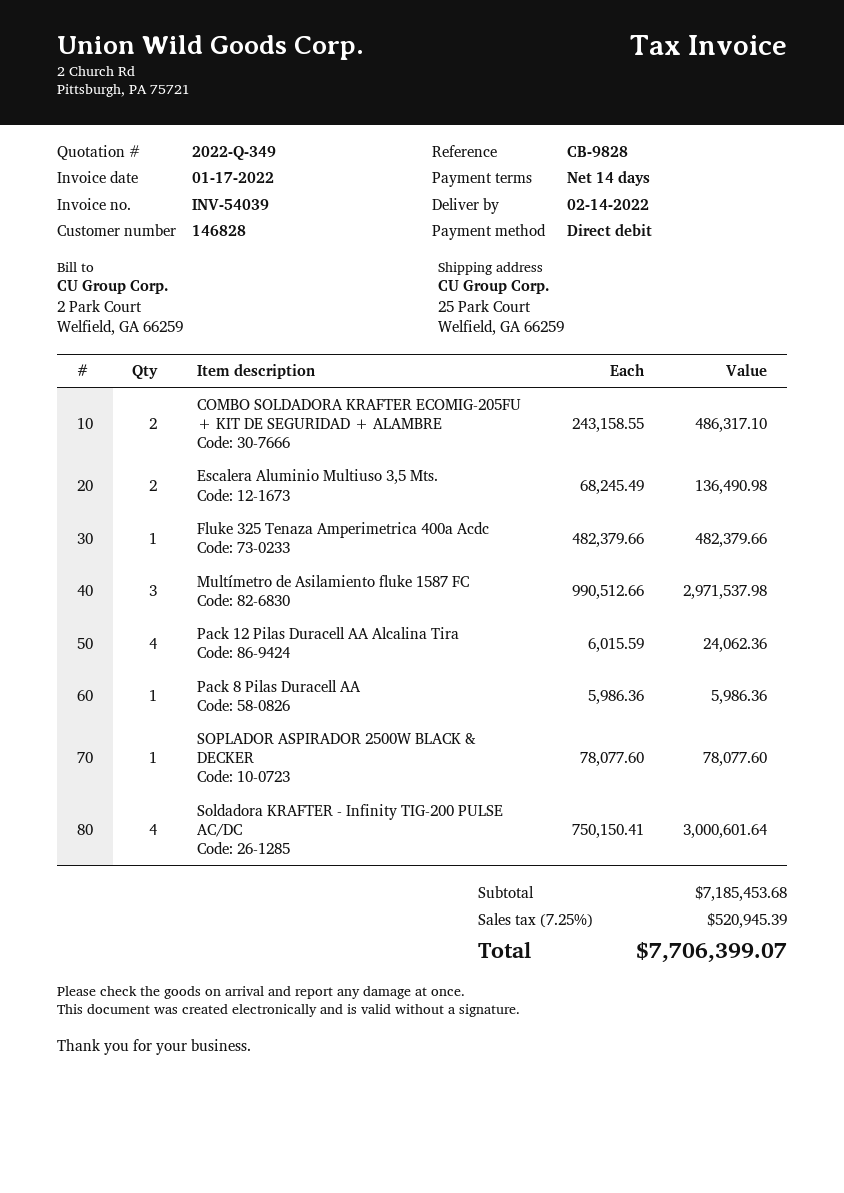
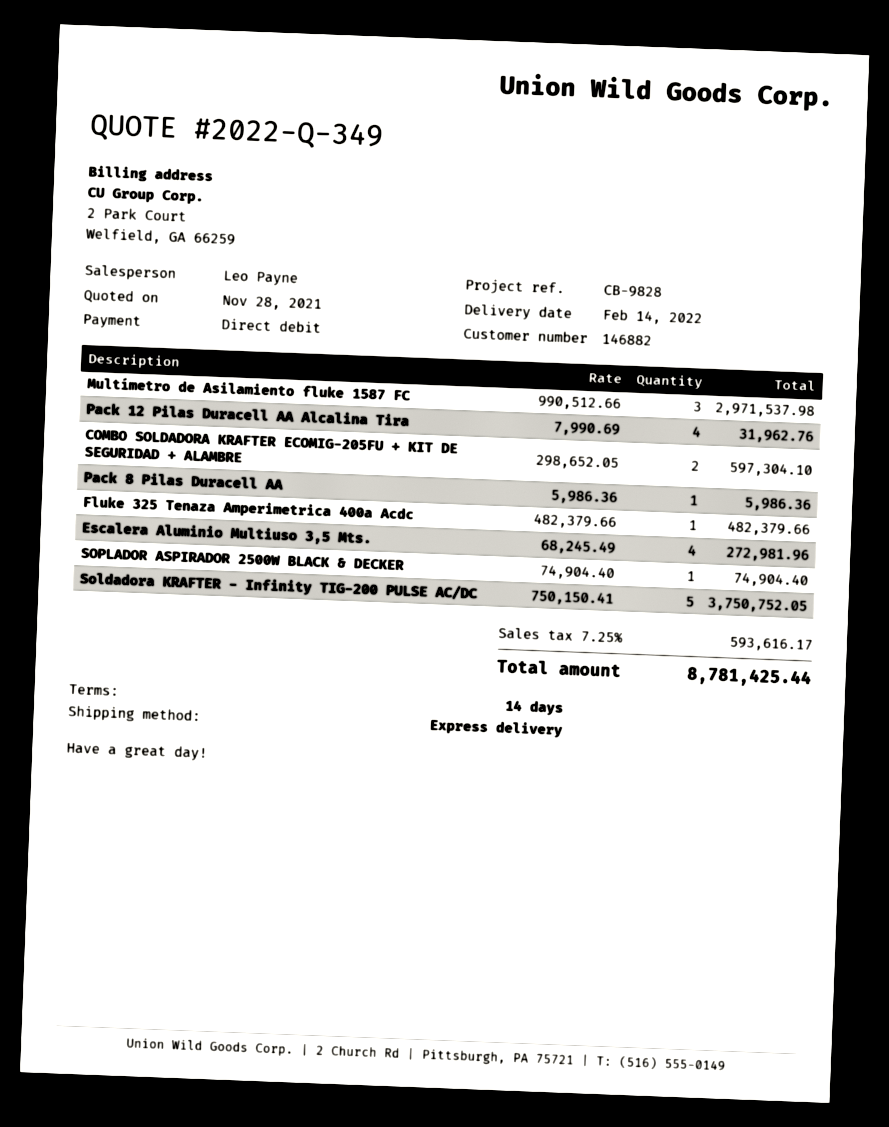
customer number: 146828 -> 146882
COMBO SOLDADORA KRAFTER ECOMIG-205FU + KIT DE SEGURIDAD + ALAMBRE: 2 x 243158.55 = 486317.10 -> 2 x 298652.05 = 597304.10
Escalera Aluminio Multiuso 3,5 Mts.: 2 x 68245.49 = 136490.98 -> 4 x 68245.49 = 272981.96
Pack 12 Pilas Duracell AA Alcalina Tira: 4 x 6015.59 = 24062.36 -> 4 x 7990.69 = 31962.76
SOPLADOR ASPIRADOR 2500W BLACK & DECKER: 1 x 78077.60 = 78077.60 -> 1 x 74904.40 = 74904.40
Soldadora KRAFTER - Infinity TIG-200 PULSE AC/DC: 4 x 750150.41 = 3000601.64 -> 5 x 750150.41 = 3750752.05
tax: 7.25% = 520945.39 -> 7.25% = 593616.17
total: 7706399.07 -> 8781425.44

